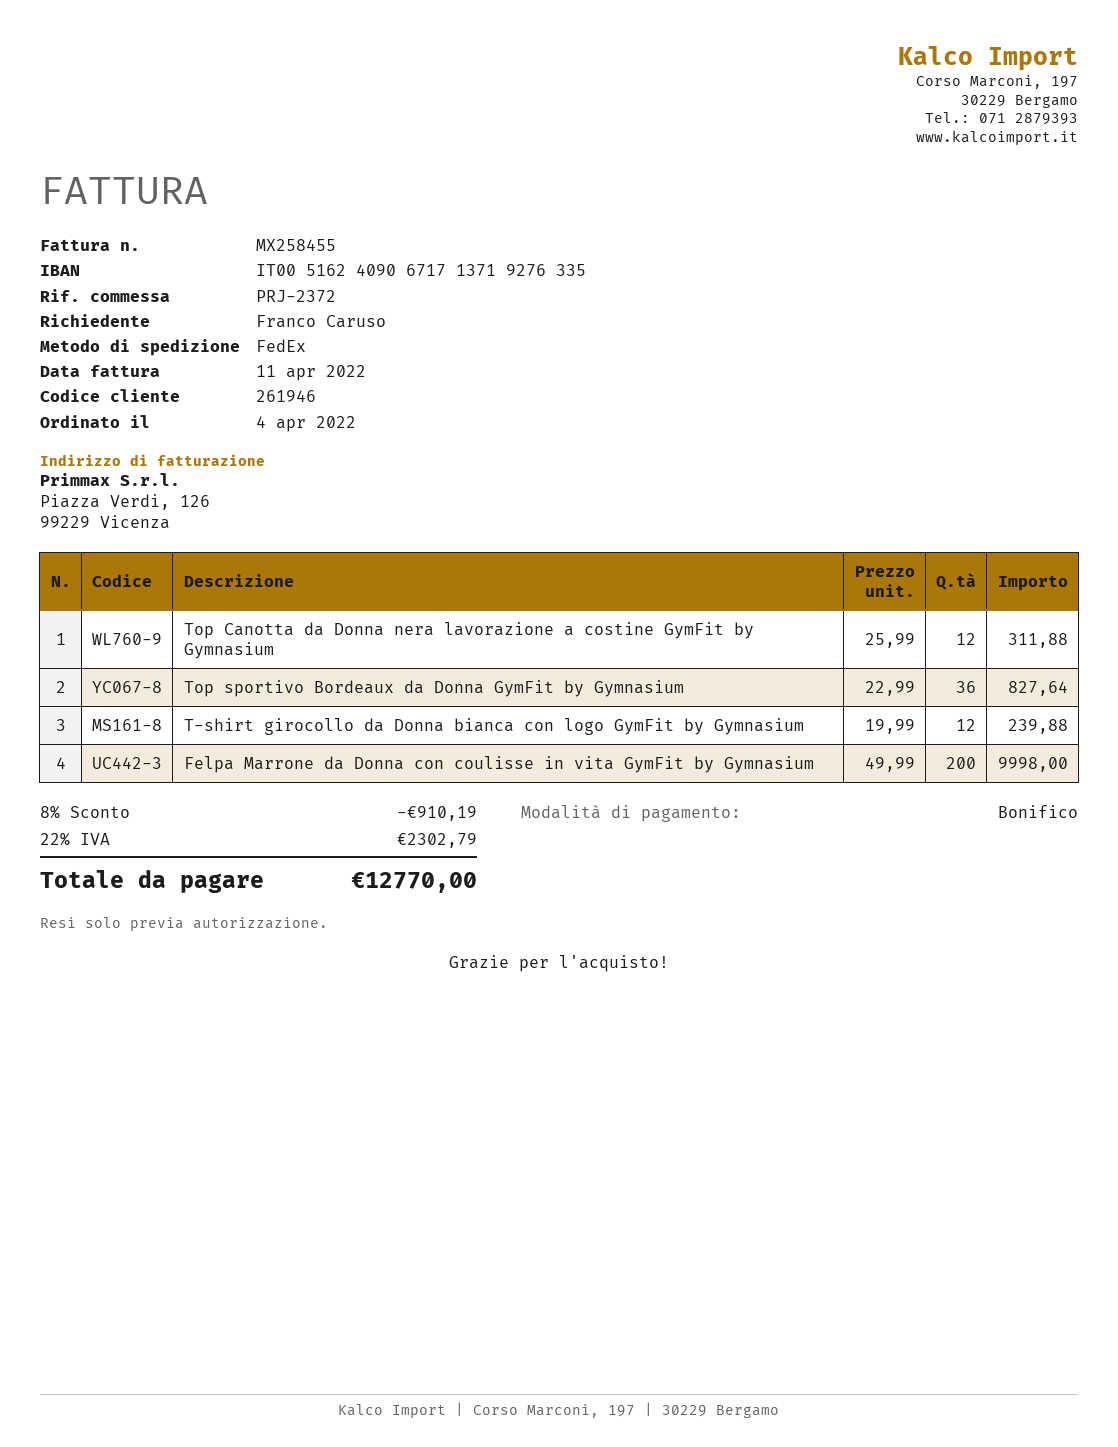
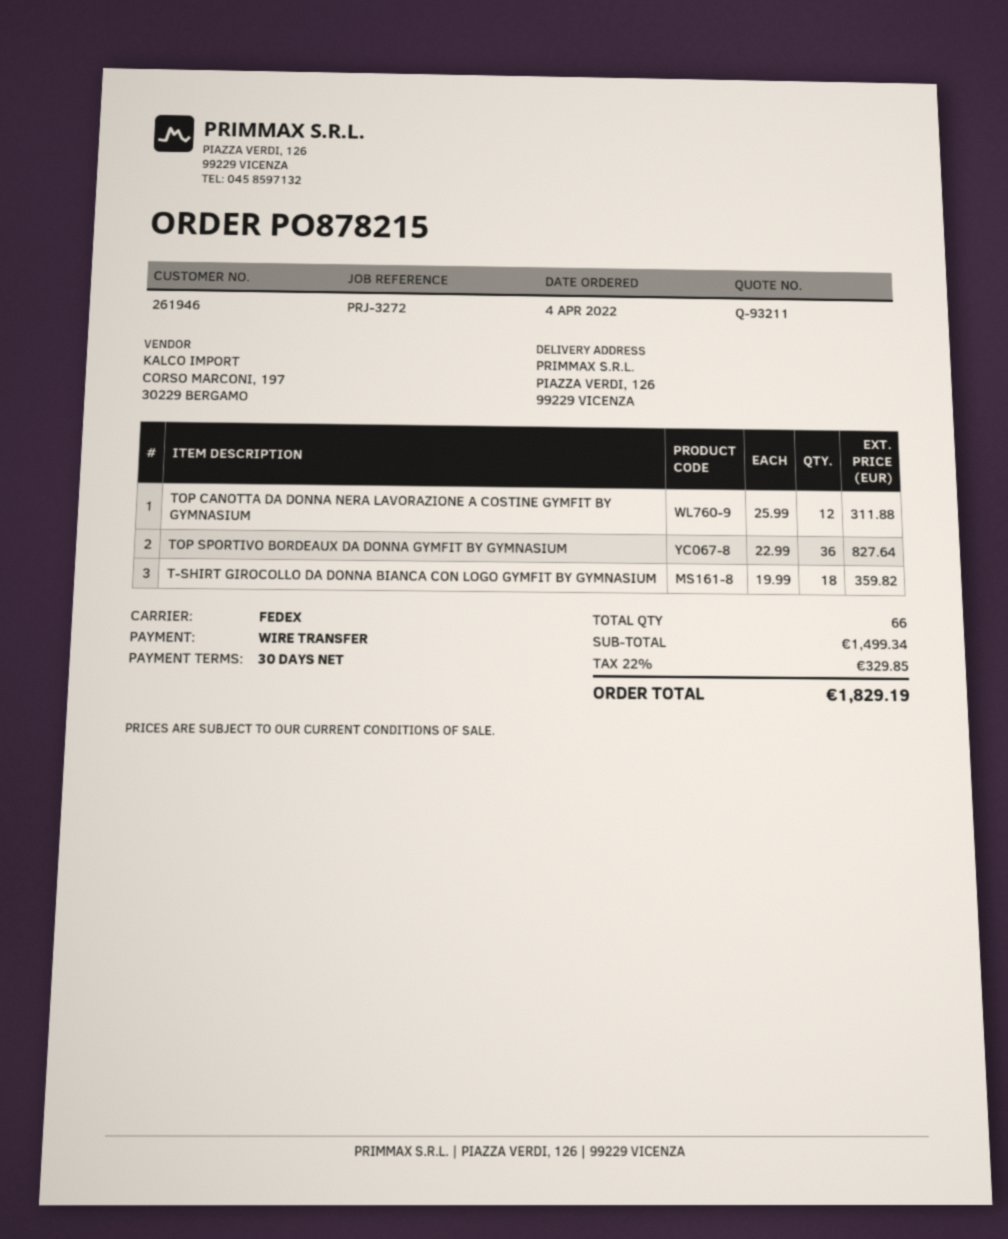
reference: PRJ-2372 -> PRJ-3272
T-shirt girocollo da Donna bianca con logo GymFit by Gymnasium: 12 x 19.99 = 239.88 -> 18 x 19.99 = 359.82
Felpa Marrone da Donna con coulisse in vita GymFit by Gymnasium: 200 x 49.99 = 9998.00 -> none
discount: 8% = 910.19 -> none
tax: 22% = 2302.79 -> 22% = 329.85
total: 12770.00 -> 1829.19

